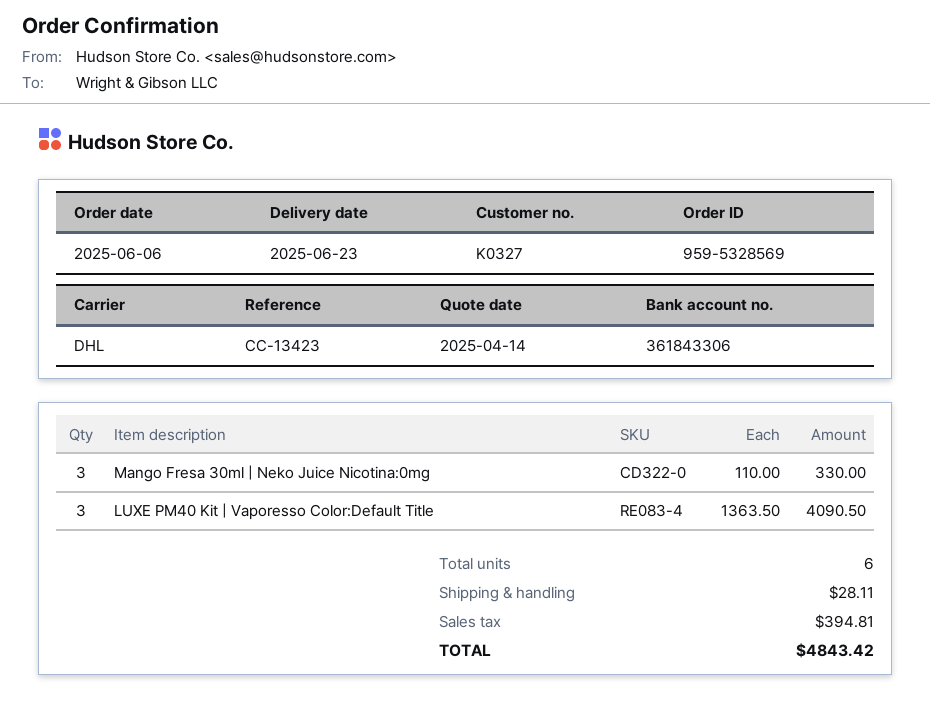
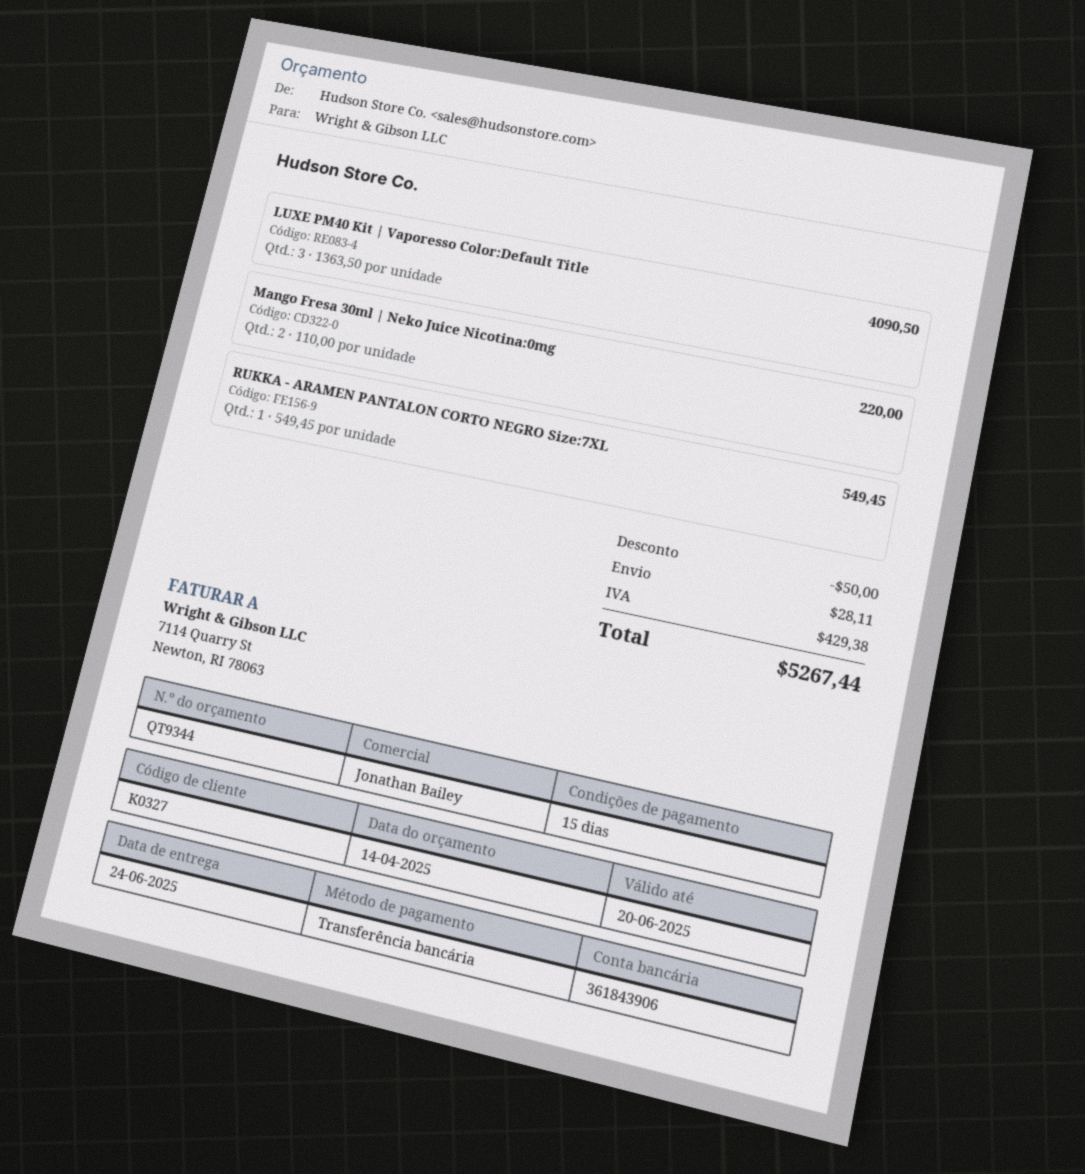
delivery date: 2025-06-23 -> 2025-06-24
bank account: 361843306 -> 361843906
Mango Fresa 30ml | Neko Juice Nicotina:0mg: 3 x 110.00 = 330.00 -> 2 x 110.00 = 220.00
RUKKA - ARAMEN PANTALON CORTO NEGRO Size:7XL: none -> 1 x 549.45 = 549.45
discount: none -> 50.00
tax: 394.81 -> 429.38
total: 4843.42 -> 5267.44

